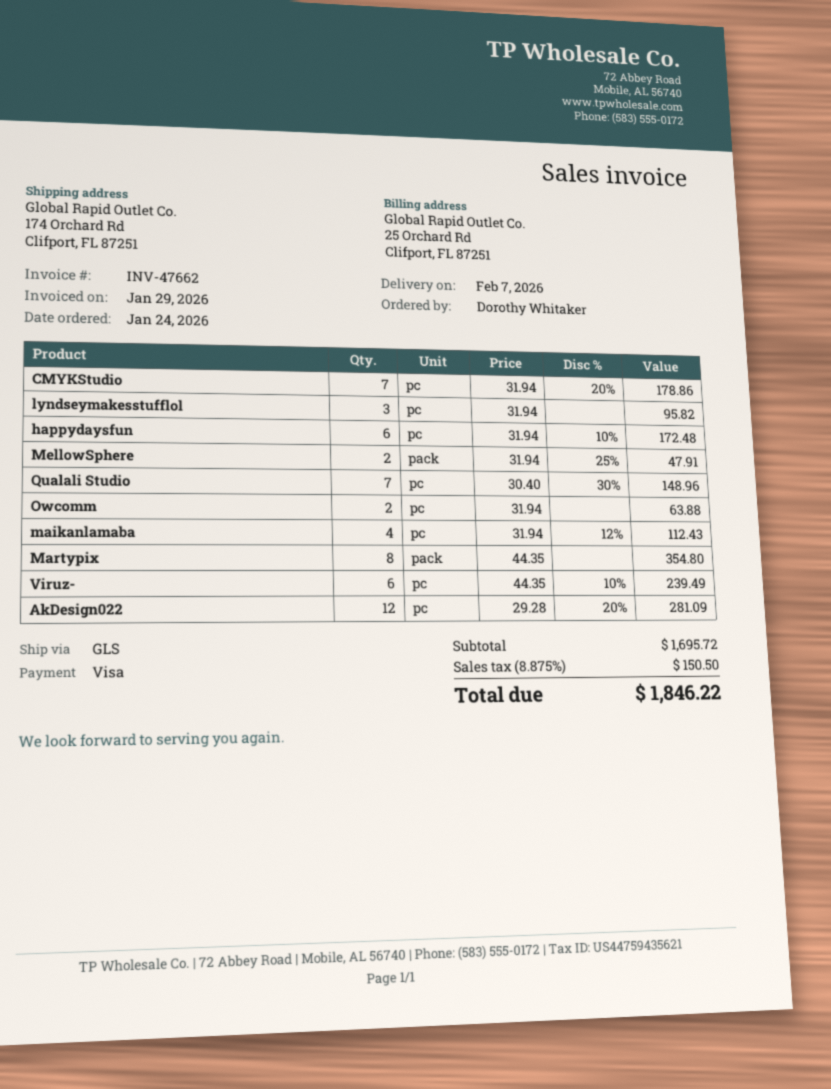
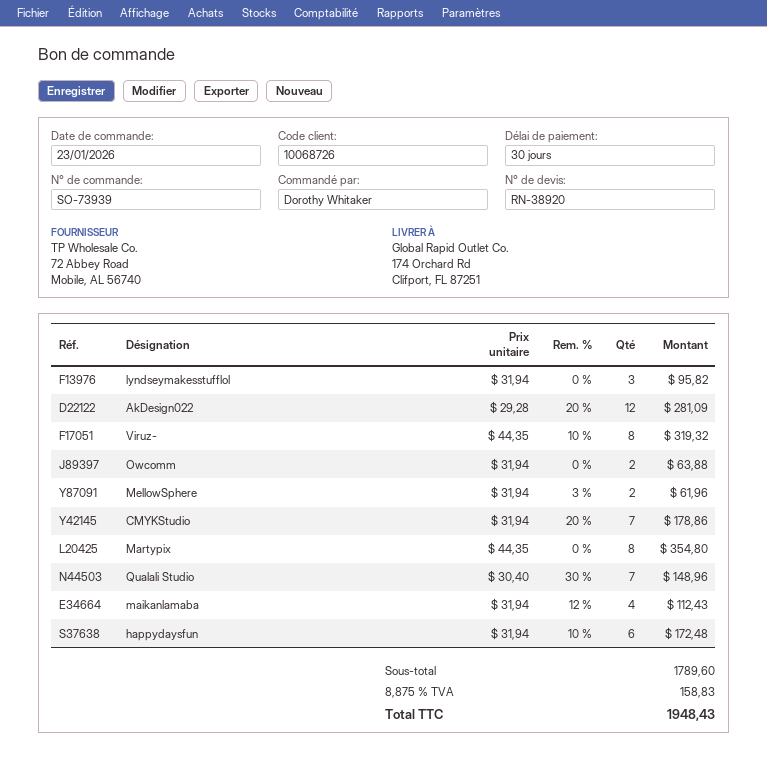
order date: 2026-01-24 -> 2026-01-23
MellowSphere: 2 x 31.94 - 25% = 47.91 -> 2 x 31.94 - 3% = 61.96
Viruz-: 6 x 44.35 - 10% = 239.49 -> 8 x 44.35 - 10% = 319.32
subtotal: 1695.72 -> 1789.60
tax: 8.875% = 150.50 -> 8.875% = 158.83
total: 1846.22 -> 1948.43

